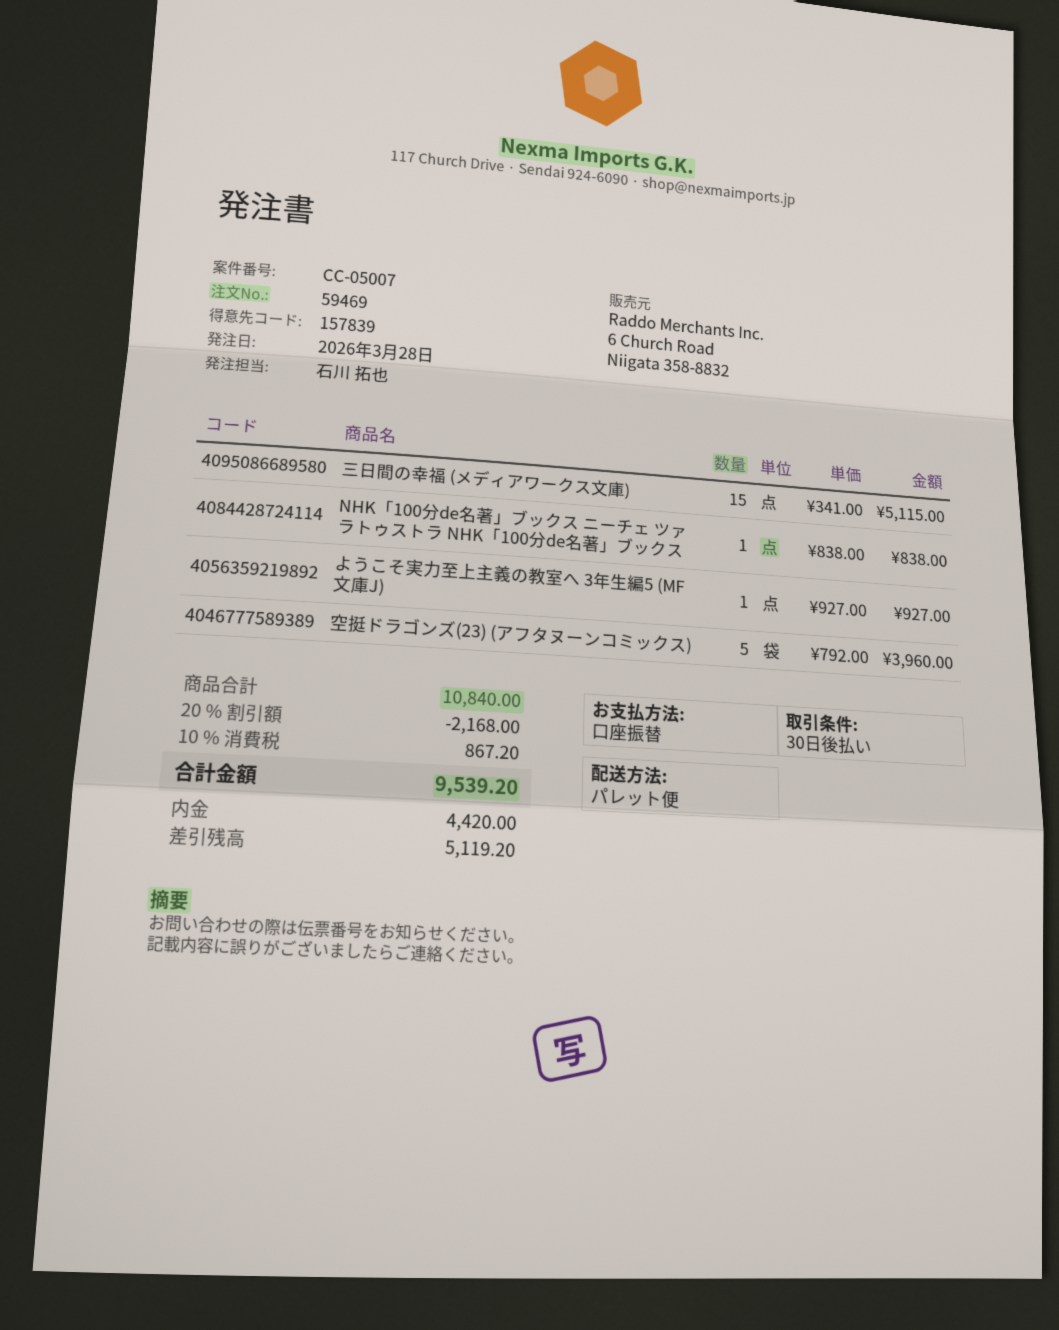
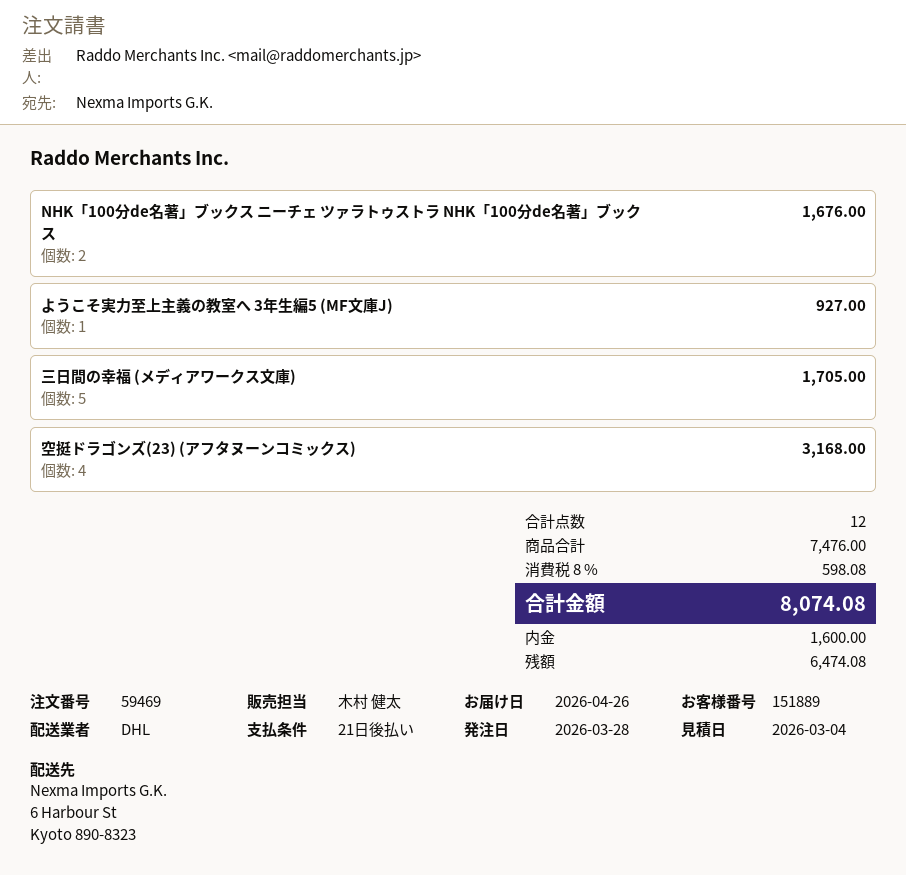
payment terms: 30 days -> 21 days
customer number: 157839 -> 151889
shipping method: pallet freight -> DHL
三日間の幸福 (メディアワークス文庫): 15 for 5115.00 -> 5 for 1705.00
NHK「100分de名著」ブックス ニーチェ ツァラトゥストラ NHK「100分de名著」ブックス: 1 for 838.00 -> 2 for 1676.00
空挺ドラゴンズ(23) (アフタヌーンコミックス): 5 for 3960.00 -> 4 for 3168.00
subtotal: 10840.00 -> 7476.00
discount: 20% = 2168.00 -> none
tax: 10% = 867.20 -> 8% = 598.08
total: 9539.20 -> 8074.08
deposit: 4420.00 -> 1600.00
balance: 5119.20 -> 6474.08

